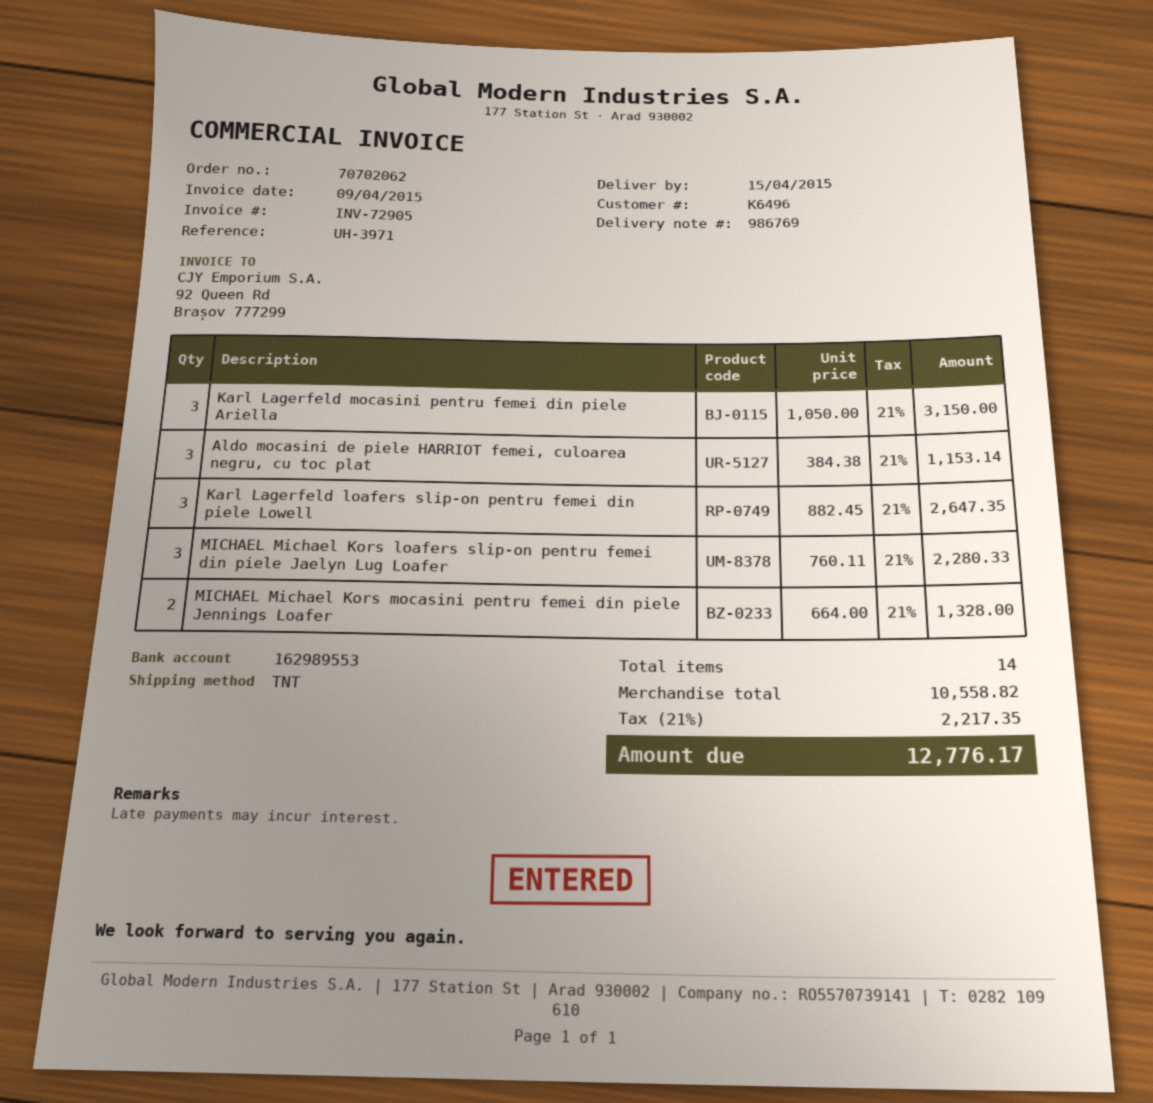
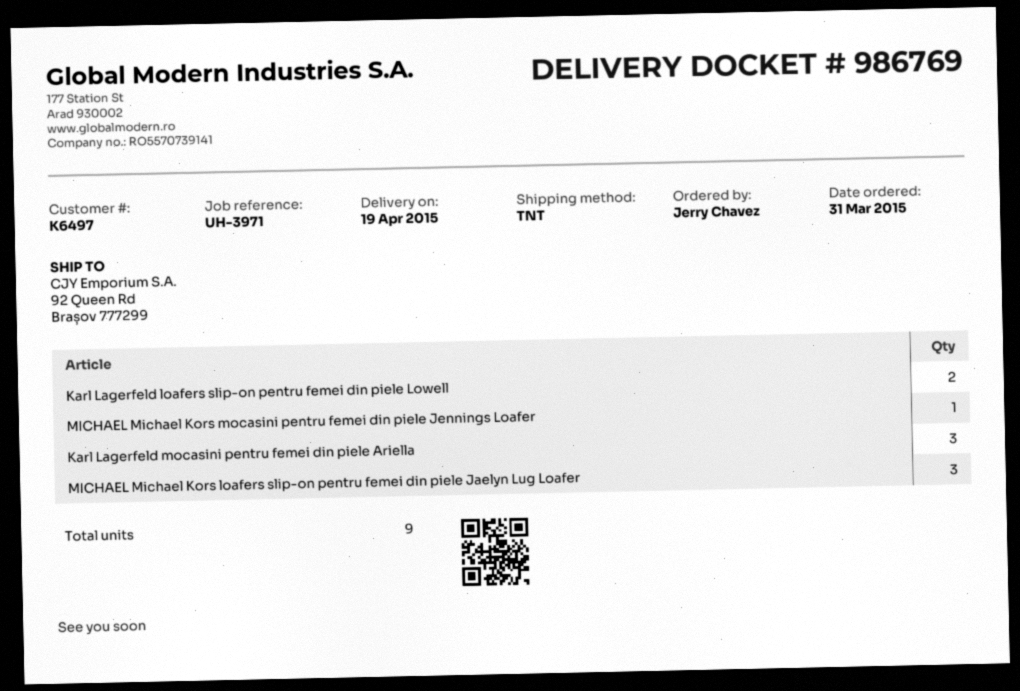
delivery date: 2015-04-15 -> 2015-04-19
customer number: K6496 -> K6497
Aldo mocasini de piele HARRIOT femei, culoarea negru, cu toc plat: 3 -> none
Karl Lagerfeld loafers slip-on pentru femei din piele Lowell: 3 -> 2
MICHAEL Michael Kors mocasini pentru femei din piele Jennings Loafer: 2 -> 1
total quantity: 14 -> 9

